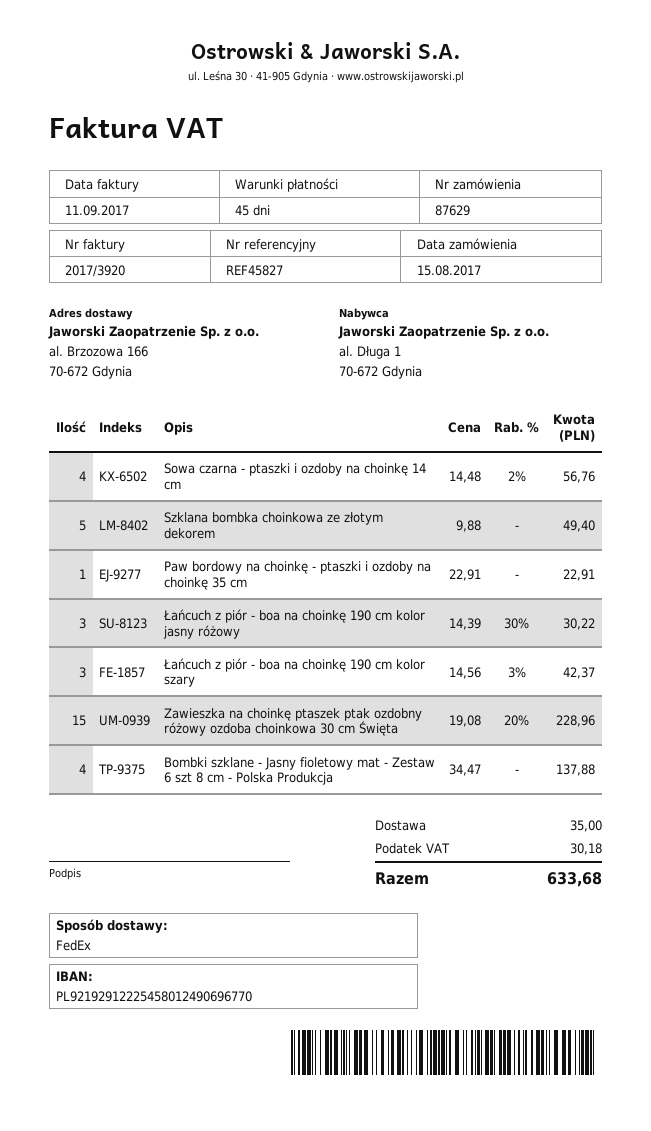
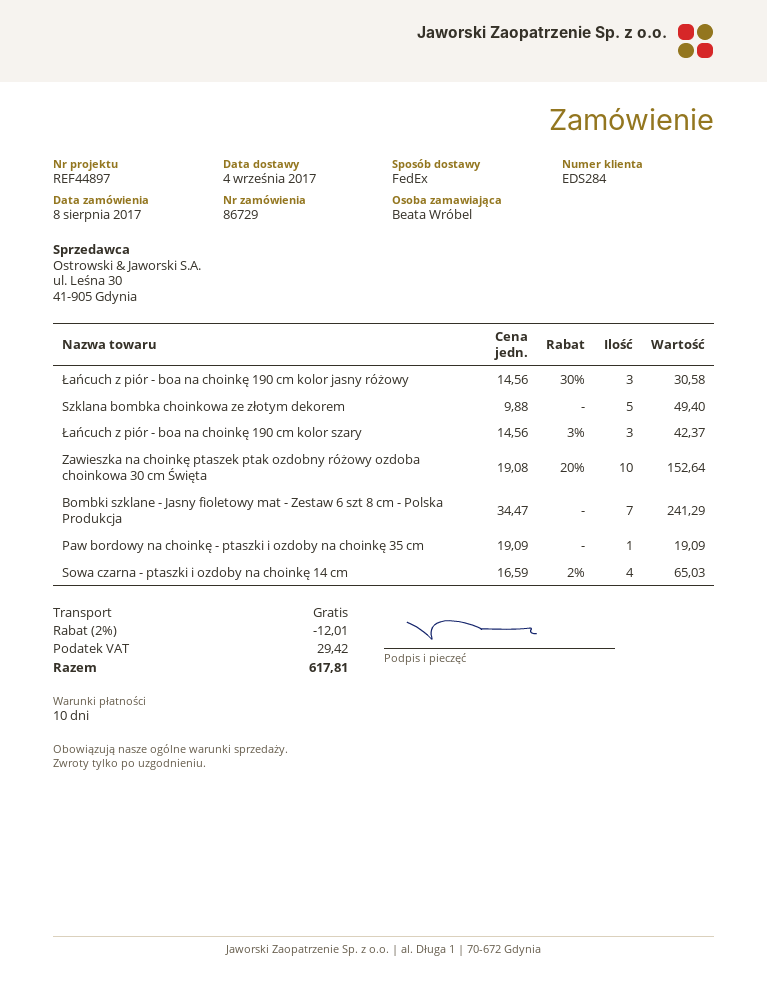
order number: 87629 -> 86729
order date: 2017-08-15 -> 2017-08-08
payment terms: 45 days -> 10 days
reference: REF45827 -> REF44897
Sowa czarna - ptaszki i ozdoby na choinkę 14 cm: 4 x 14.48 - 2% = 56.76 -> 4 x 16.59 - 2% = 65.03
Paw bordowy na choinkę - ptaszki i ozdoby na choinkę 35 cm: 1 x 22.91 = 22.91 -> 1 x 19.09 = 19.09
Łańcuch z piór - boa na choinkę 190 cm kolor jasny różowy: 3 x 14.39 - 30% = 30.22 -> 3 x 14.56 - 30% = 30.58
Zawieszka na choinkę ptaszek ptak ozdobny różowy ozdoba choinkowa 30 cm Święta: 15 x 19.08 - 20% = 228.96 -> 10 x 19.08 - 20% = 152.64
Bombki szklane - Jasny fioletowy mat - Zestaw 6 szt 8 cm - Polska Produkcja: 4 x 34.47 = 137.88 -> 7 x 34.47 = 241.29
discount: none -> 2% = 12.01
shipping: 35.00 -> 0.00
tax: 30.18 -> 29.42
total: 633.68 -> 617.81

